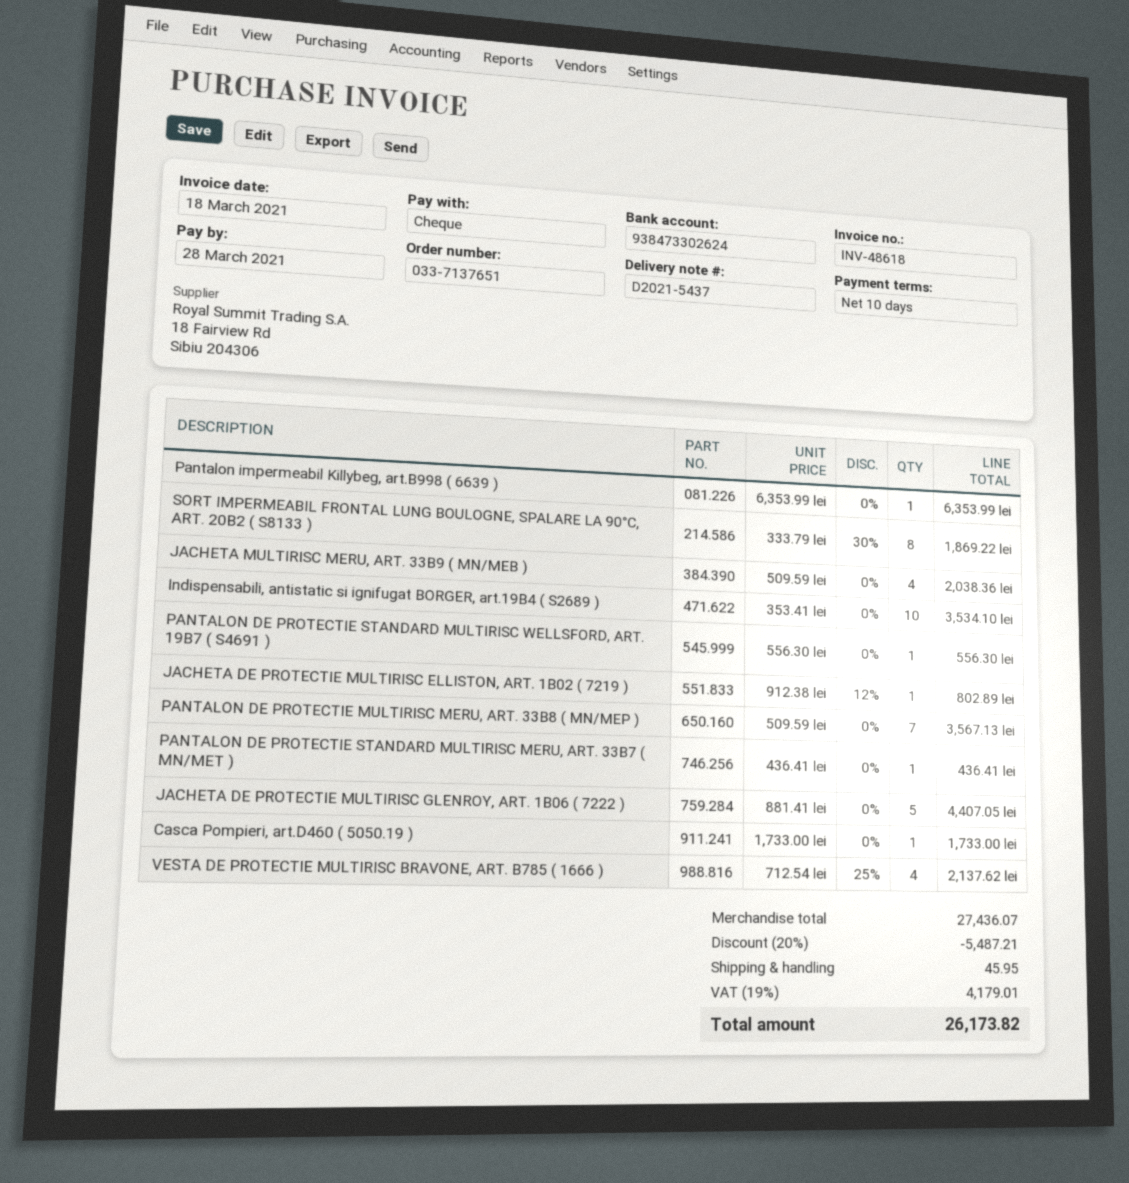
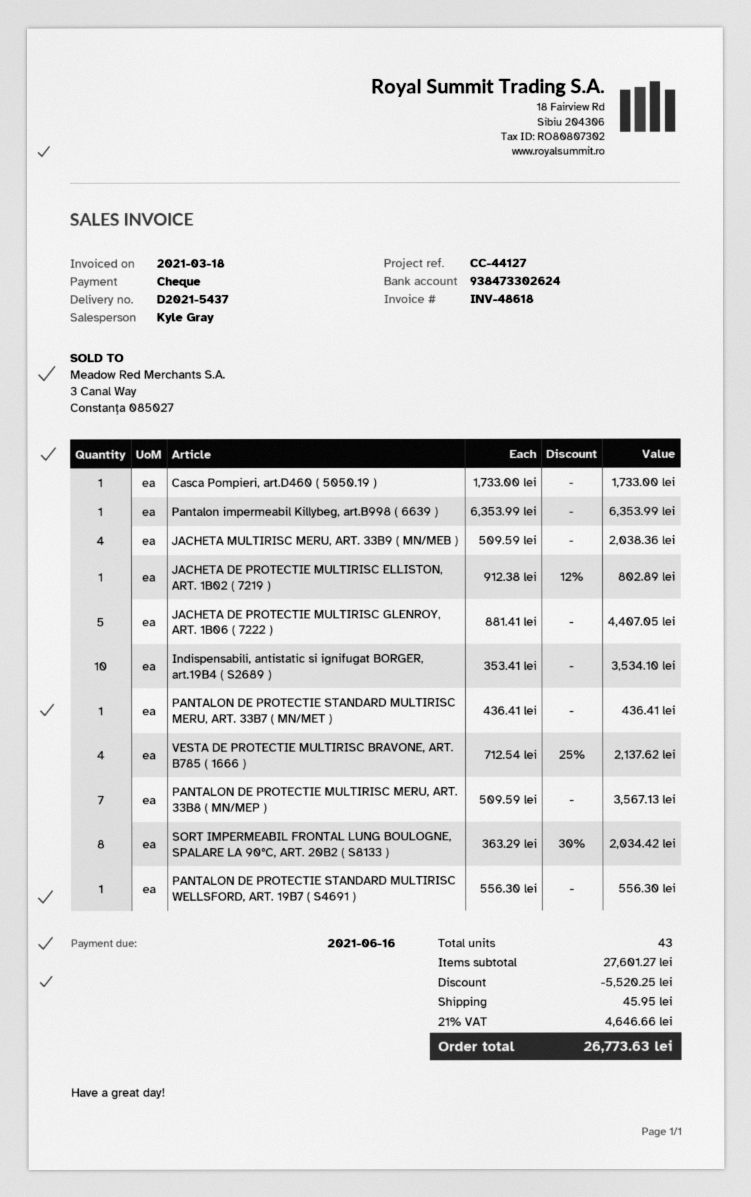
due date: 2021-03-28 -> 2021-06-16
SORT IMPERMEABIL FRONTAL LUNG BOULOGNE, SPALARE LA 90°C, ART. 20B2 ( S8133 ): 8 x 333.79 - 30% = 1869.22 -> 8 x 363.29 - 30% = 2034.42
subtotal: 27436.07 -> 27601.27
discount: 5487.21 -> 5520.25
tax: 19% = 4179.01 -> 21% = 4646.66
total: 26173.82 -> 26773.63

